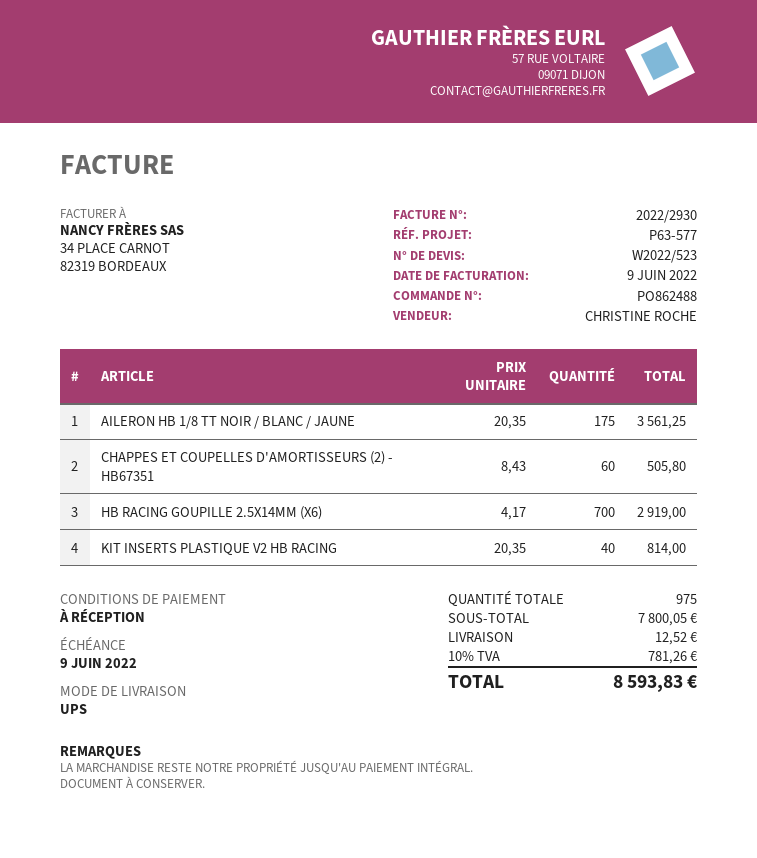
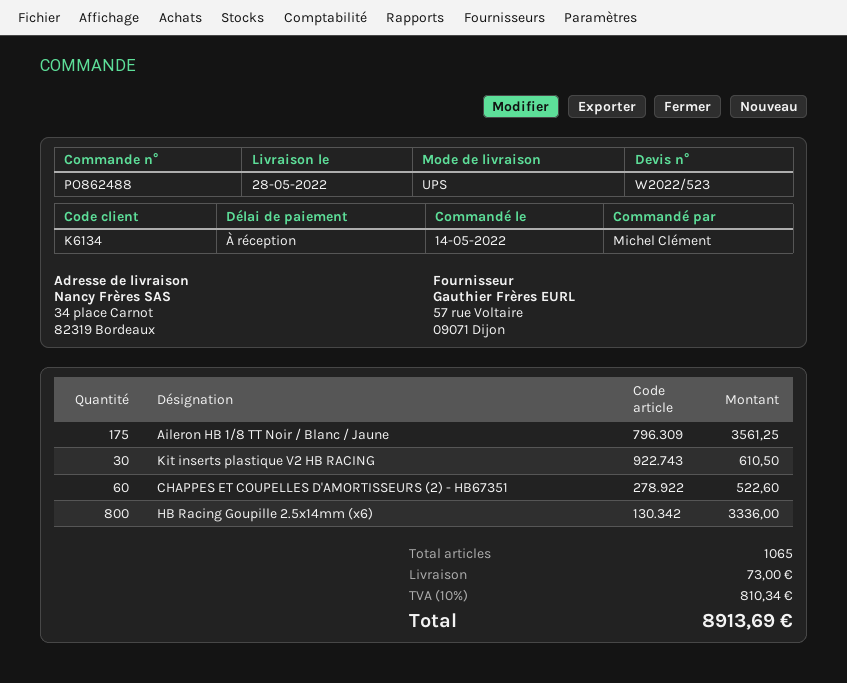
CHAPPES ET COUPELLES D'AMORTISSEURS (2) - HB67351: 60 for 505.80 -> 60 for 522.60
HB RACING GOUPILLE 2.5X14MM (X6): 700 for 2919.00 -> 800 for 3336.00
KIT INSERTS PLASTIQUE V2 HB RACING: 40 for 814.00 -> 30 for 610.50
total quantity: 975 -> 1065
shipping: 12.52 -> 73.00
tax: 10% = 781.26 -> 10% = 810.34
total: 8593.83 -> 8913.69

